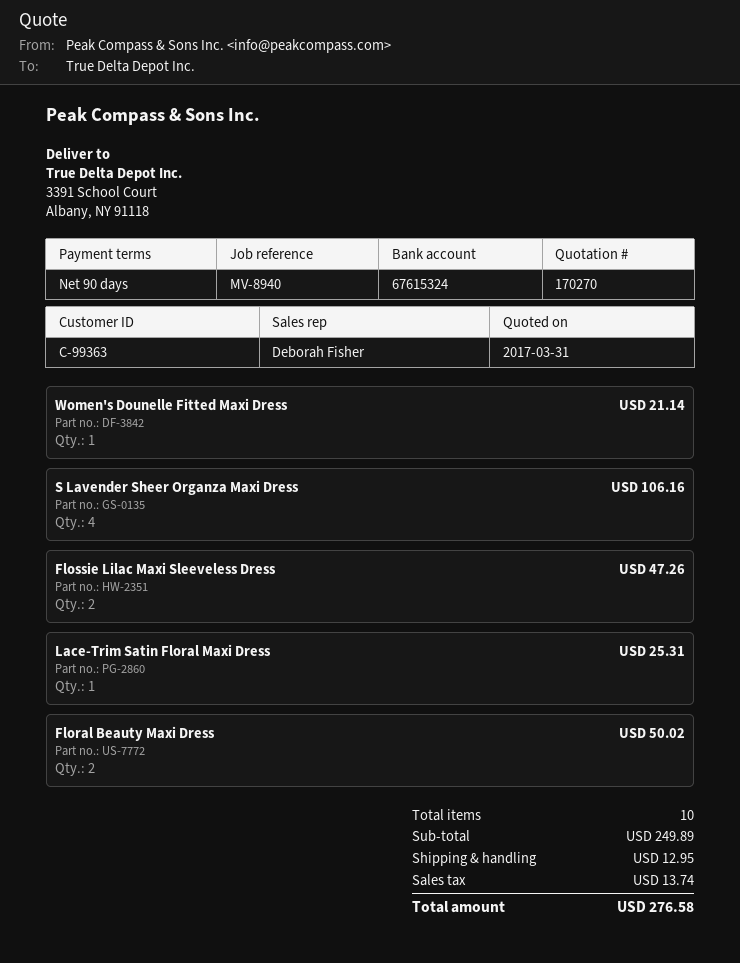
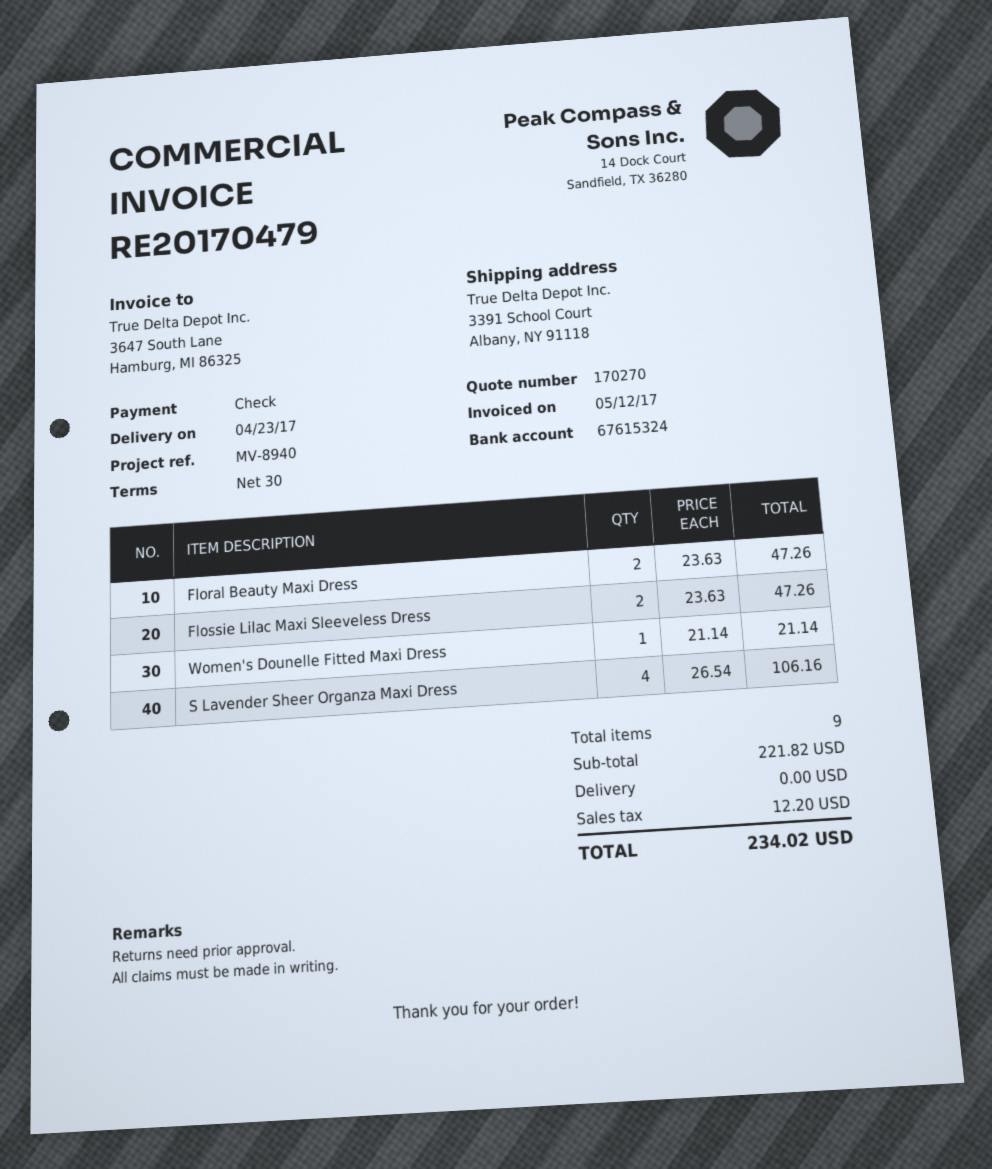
payment terms: 90 days -> 30 days
Lace-Trim Satin Floral Maxi Dress: 1 for 25.31 -> none
Floral Beauty Maxi Dress: 2 for 50.02 -> 2 for 47.26
total quantity: 10 -> 9
subtotal: 249.89 -> 221.82
shipping: 12.95 -> 0.00
tax: 13.74 -> 12.20
total: 276.58 -> 234.02

